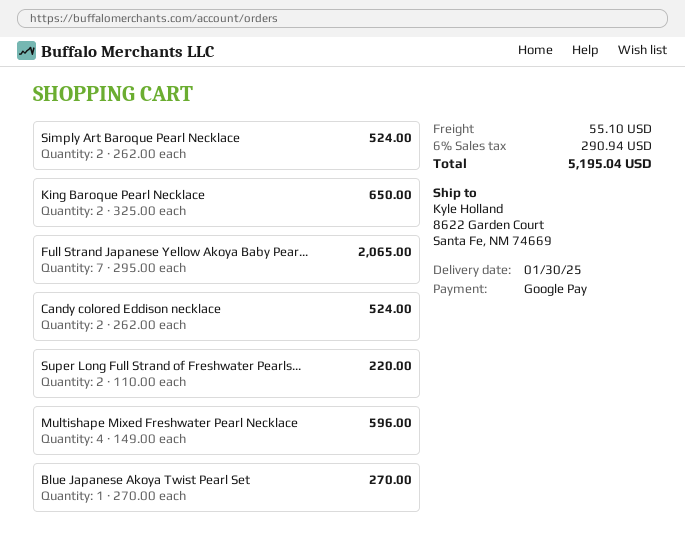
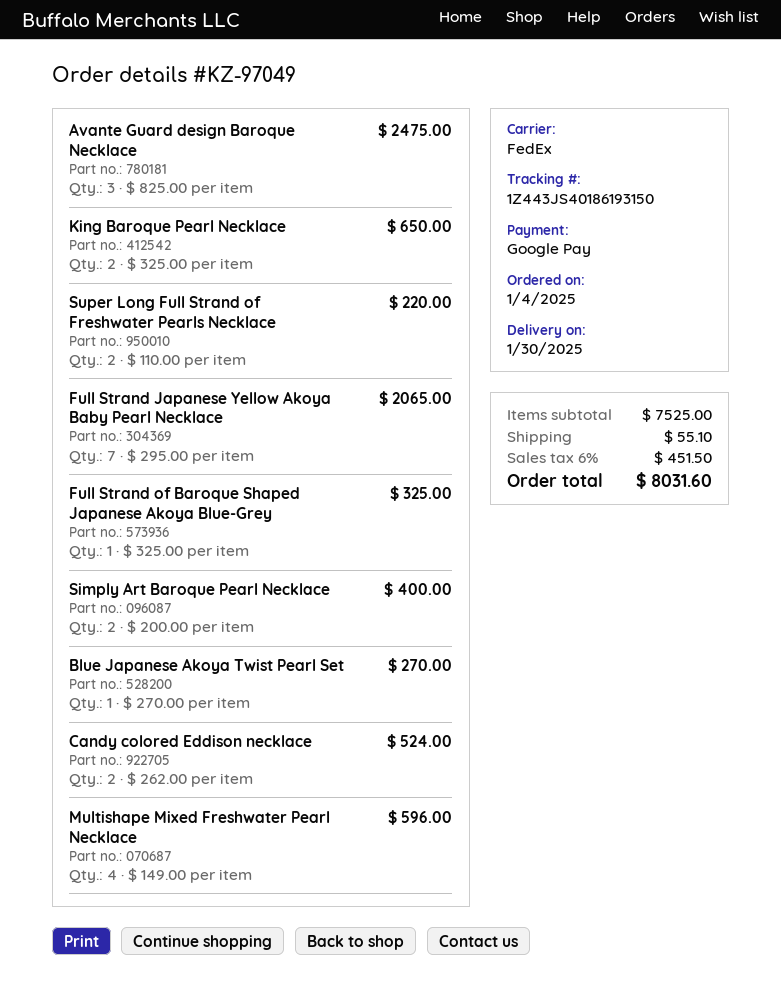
Simply Art Baroque Pearl Necklace: 2 x 262.00 = 524.00 -> 2 x 200.00 = 400.00
Avante Guard design Baroque Necklace: none -> 3 x 825.00 = 2475.00
Full Strand of Baroque Shaped Japanese Akoya Blue-Grey: none -> 1 x 325.00 = 325.00
tax: 6% = 290.94 -> 6% = 451.50
total: 5195.04 -> 8031.60

